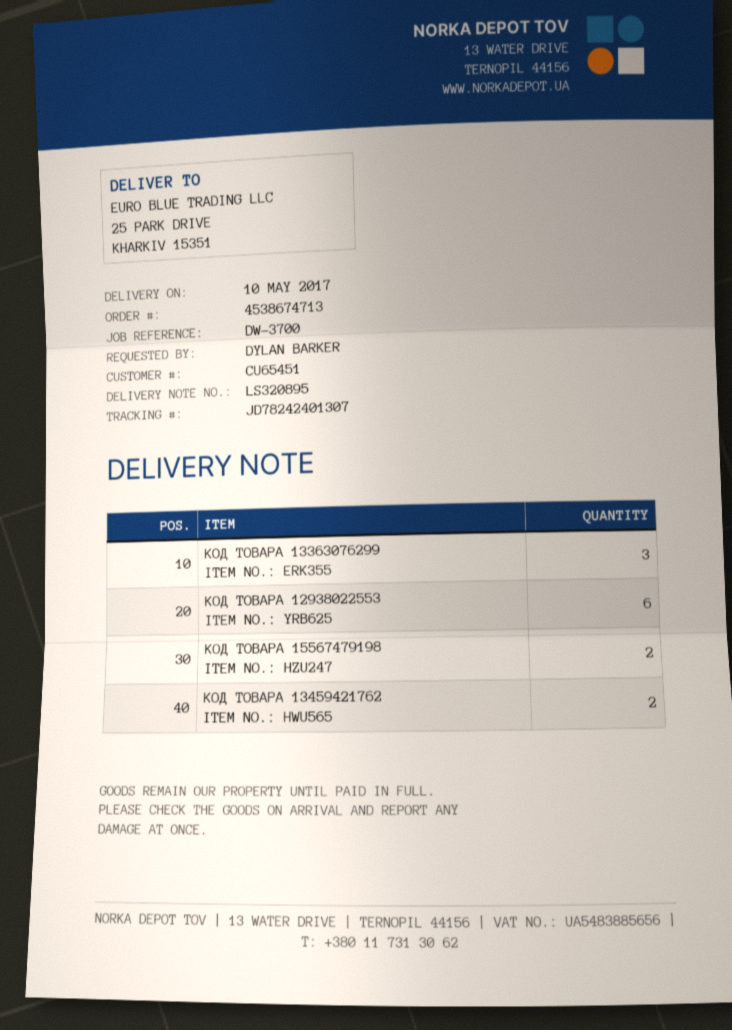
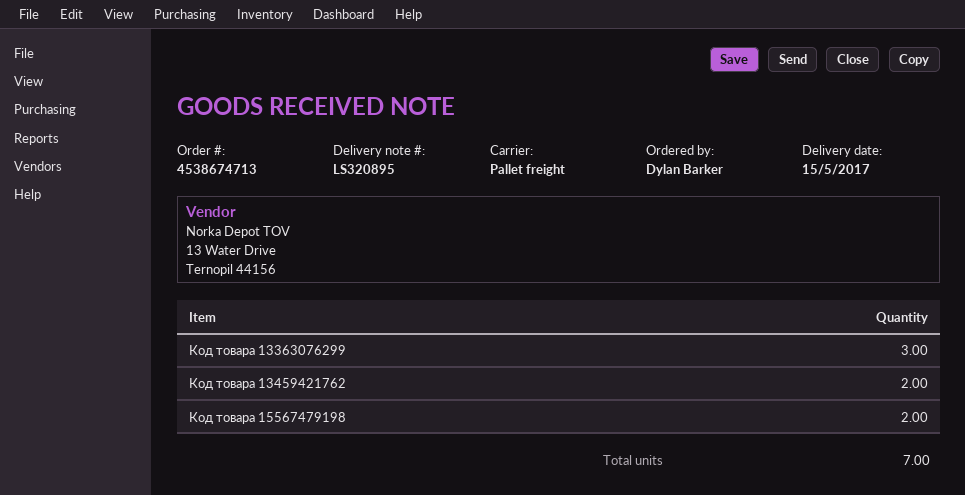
delivery date: 2017-05-10 -> 2017-05-15
КОД ТОВАРА 12938022553: 6 -> none

